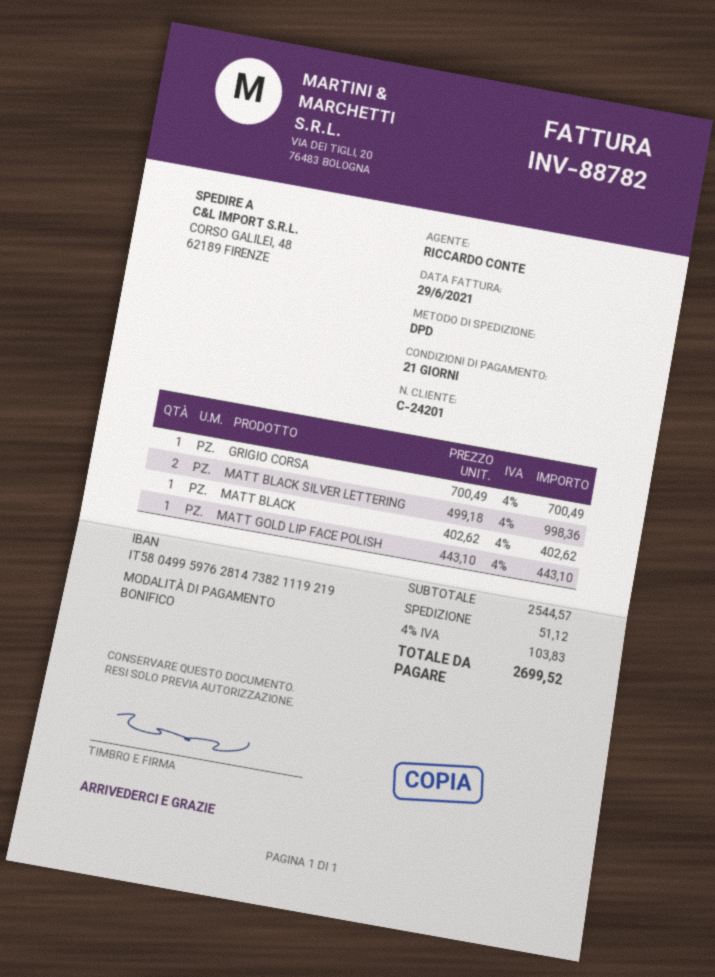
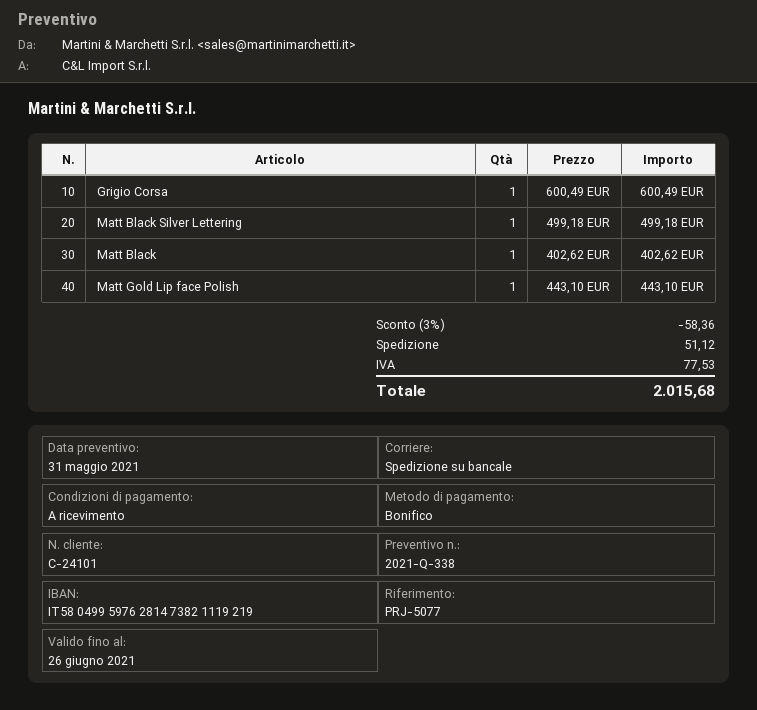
payment terms: 21 days -> on receipt
customer number: C-24201 -> C-24101
shipping method: DPD -> pallet freight
GRIGIO CORSA: 1 x 700.49 = 700.49 -> 1 x 600.49 = 600.49
MATT BLACK SILVER LETTERING: 2 x 499.18 = 998.36 -> 1 x 499.18 = 499.18
discount: none -> 3% = 58.36
tax: 103.83 -> 77.53
total: 2699.52 -> 2015.68

